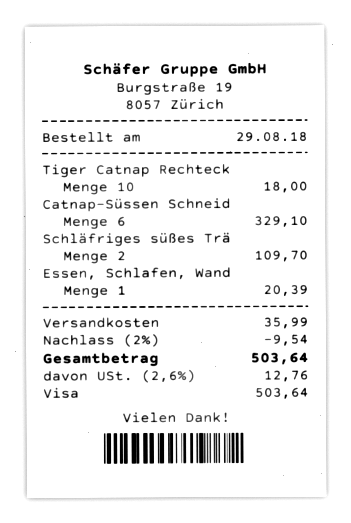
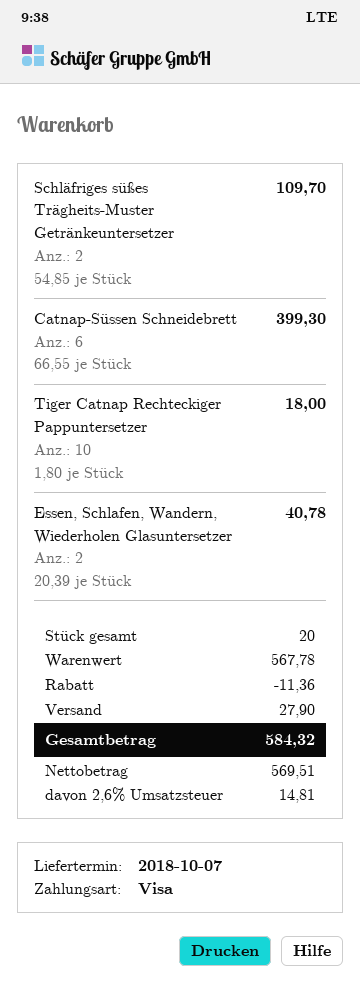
Catnap-Süssen Schneid: 6 for 329.10 -> 6 for 399.30
Essen, Schlafen, Wand: 1 for 20.39 -> 2 for 40.78
discount: 9.54 -> 11.36
shipping: 35.99 -> 27.90
tax: 2.6% = 12.76 -> 2.6% = 14.81
total: 503.64 -> 584.32

